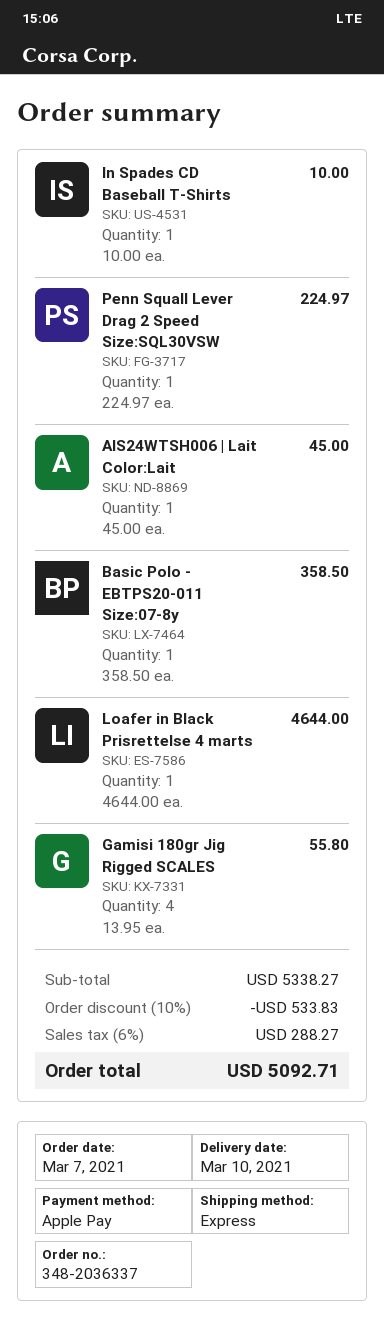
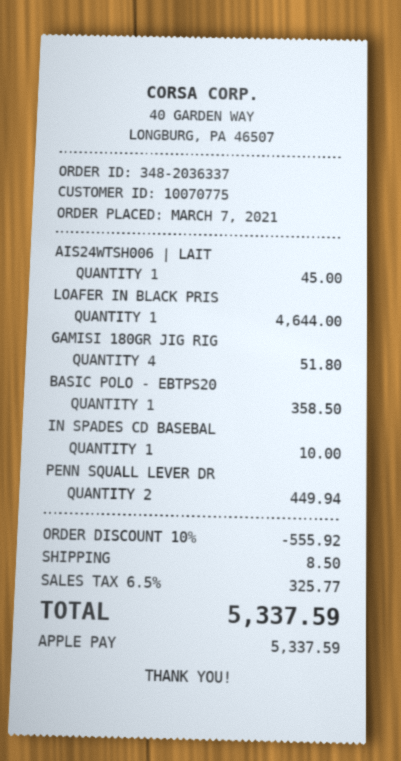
Penn Squall Lever Drag 2 Speed Size:SQL30VSW: 1 for 224.97 -> 2 for 449.94
Gamisi 180gr Jig Rigged SCALES: 4 for 55.80 -> 4 for 51.80
discount: 10% = 533.83 -> 10% = 555.92
shipping: none -> 8.50
tax: 6% = 288.27 -> 6.5% = 325.77
total: 5092.71 -> 5337.59

